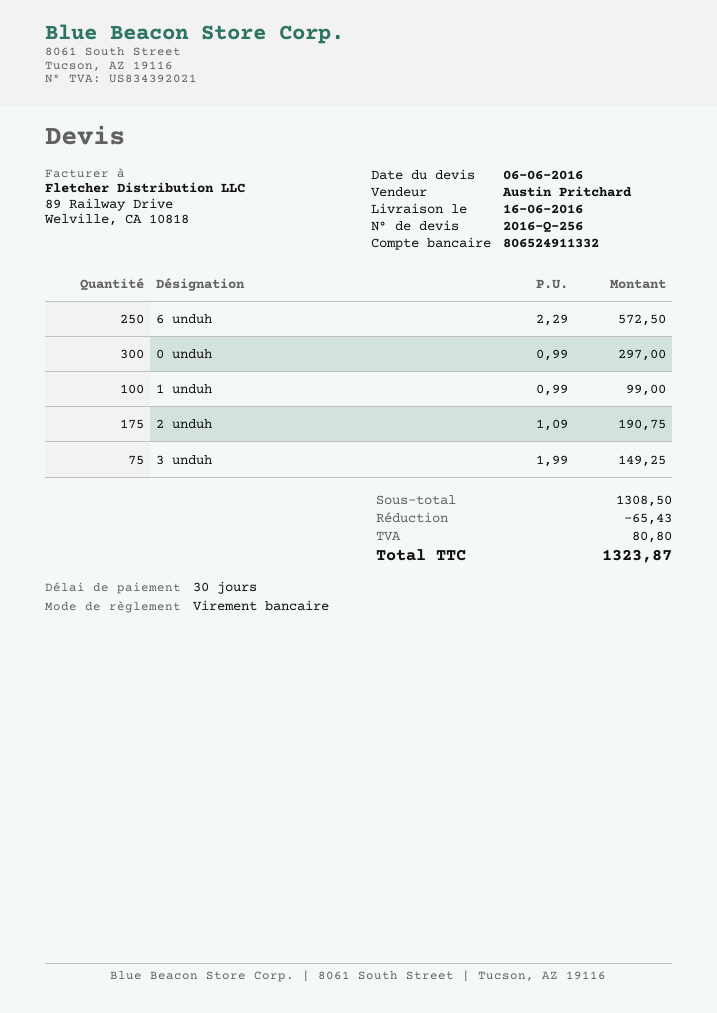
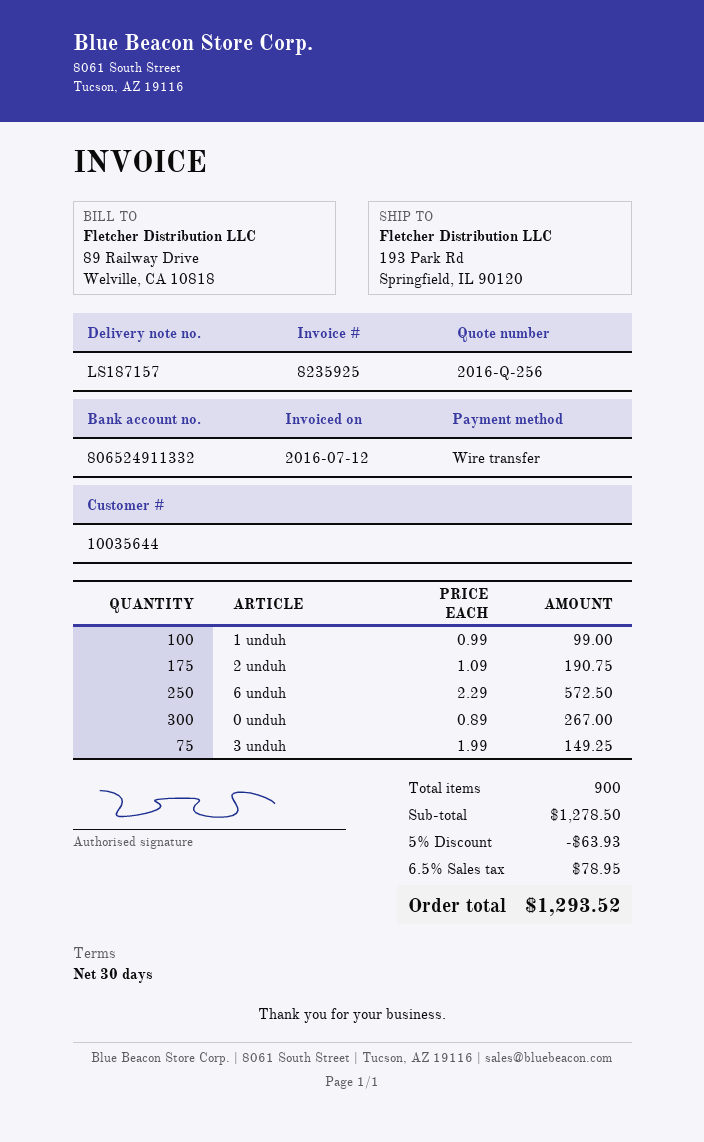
0 unduh: 300 x 0.99 = 297.00 -> 300 x 0.89 = 267.00
subtotal: 1308.50 -> 1278.50
discount: 65.43 -> 63.93
tax: 80.80 -> 78.95
total: 1323.87 -> 1293.52

